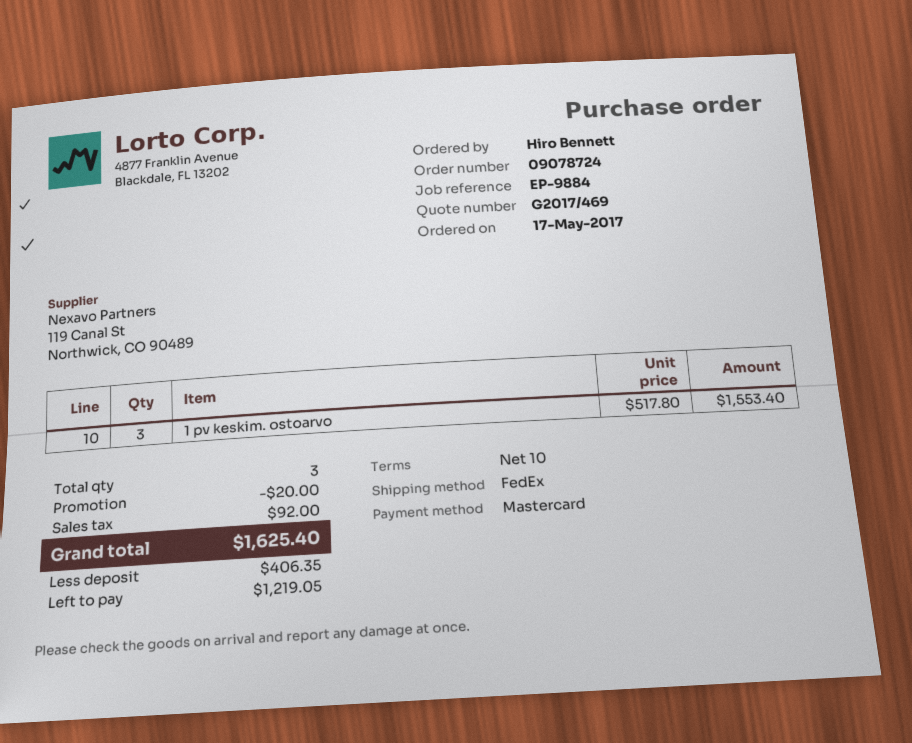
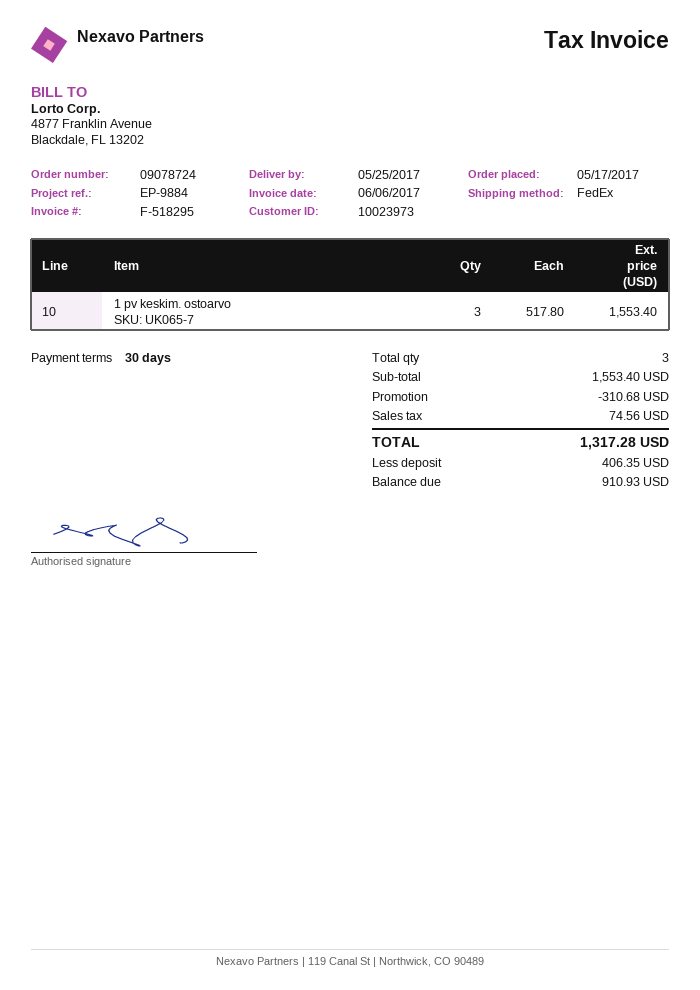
payment terms: 10 days -> 30 days
discount: 20.00 -> 310.68
tax: 92.00 -> 74.56
total: 1625.40 -> 1317.28
balance: 1219.05 -> 910.93

